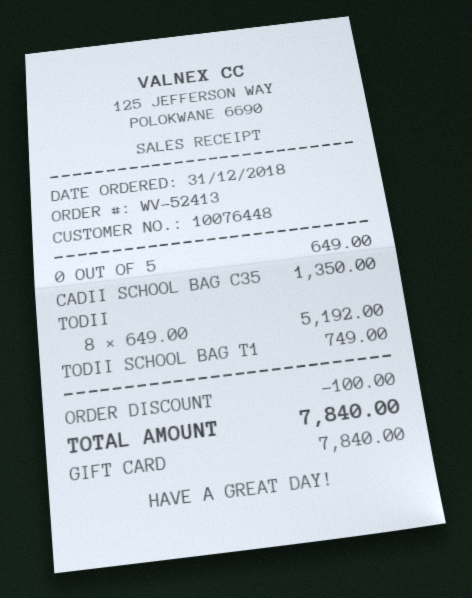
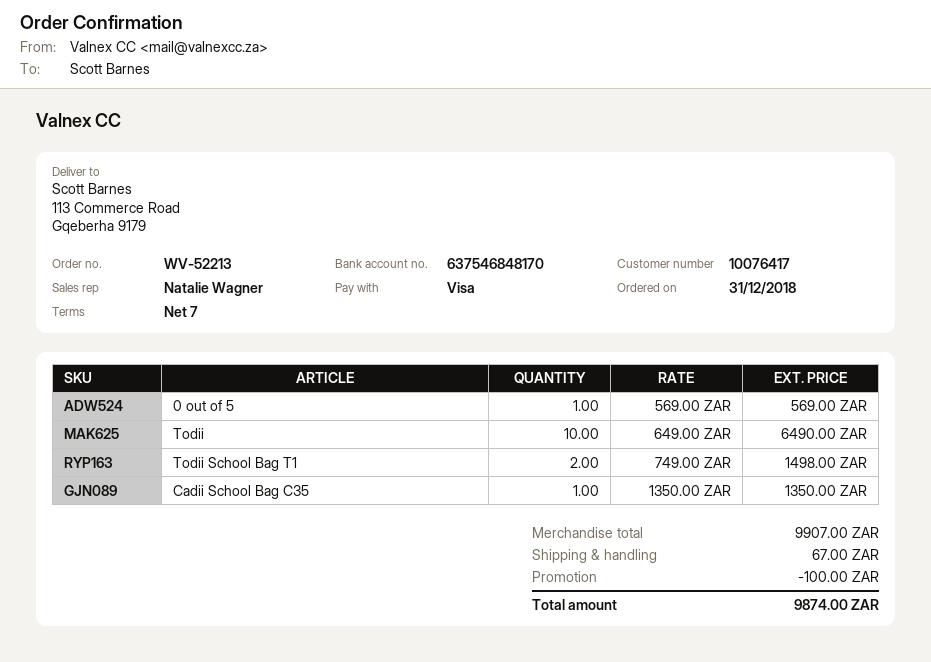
order number: WV-52413 -> WV-52213
customer number: 10076448 -> 10076417
payment method: gift card -> Visa
0 OUT OF 5: 1 x 649.00 = 649.00 -> 1 x 569.00 = 569.00
TODII: 8 x 649.00 = 5192.00 -> 10 x 649.00 = 6490.00
TODII SCHOOL BAG T1: 1 x 749.00 = 749.00 -> 2 x 749.00 = 1498.00
shipping: none -> 67.00
total: 7840.00 -> 9874.00

